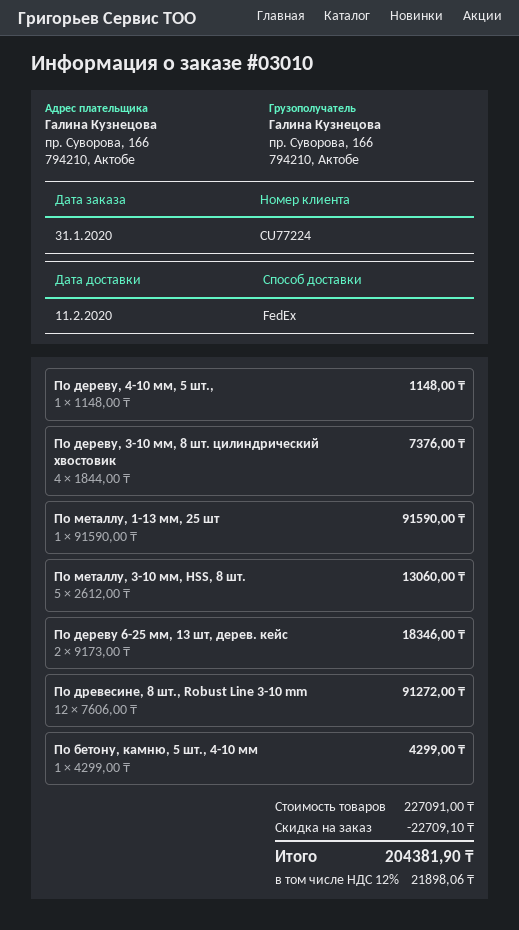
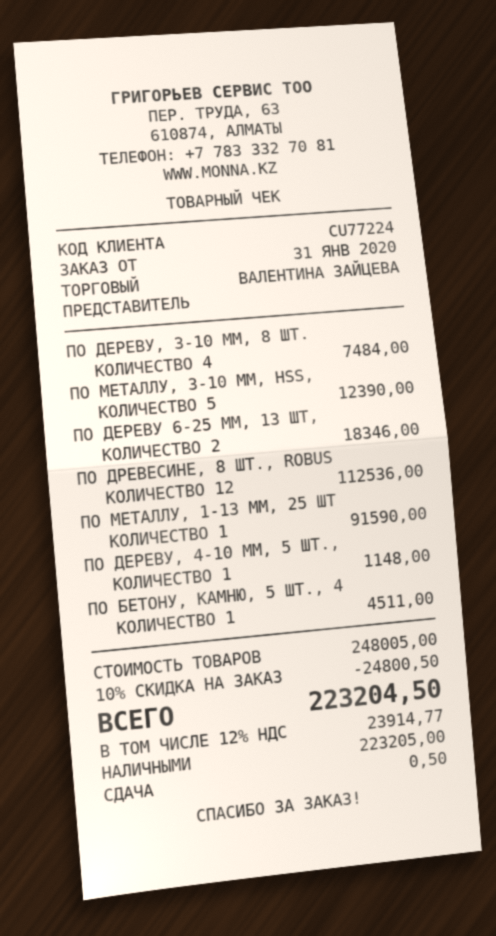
По дереву, 3-10 мм, 8 шт. цилиндрический хвостовик: 4 for 7376.00 -> 4 for 7484.00
По металлу, 3-10 мм, HSS, 8 шт.: 5 for 13060.00 -> 5 for 12390.00
По древесине, 8 шт., Robust Line 3-10 mm: 12 for 91272.00 -> 12 for 112536.00
По бетону, камню, 5 шт., 4-10 мм: 1 for 4299.00 -> 1 for 4511.00
subtotal: 227091.00 -> 248005.00
discount: 22709.10 -> 24800.50
tax: 12% = 21898.06 -> 12% = 23914.77
total: 204381.90 -> 223204.50

